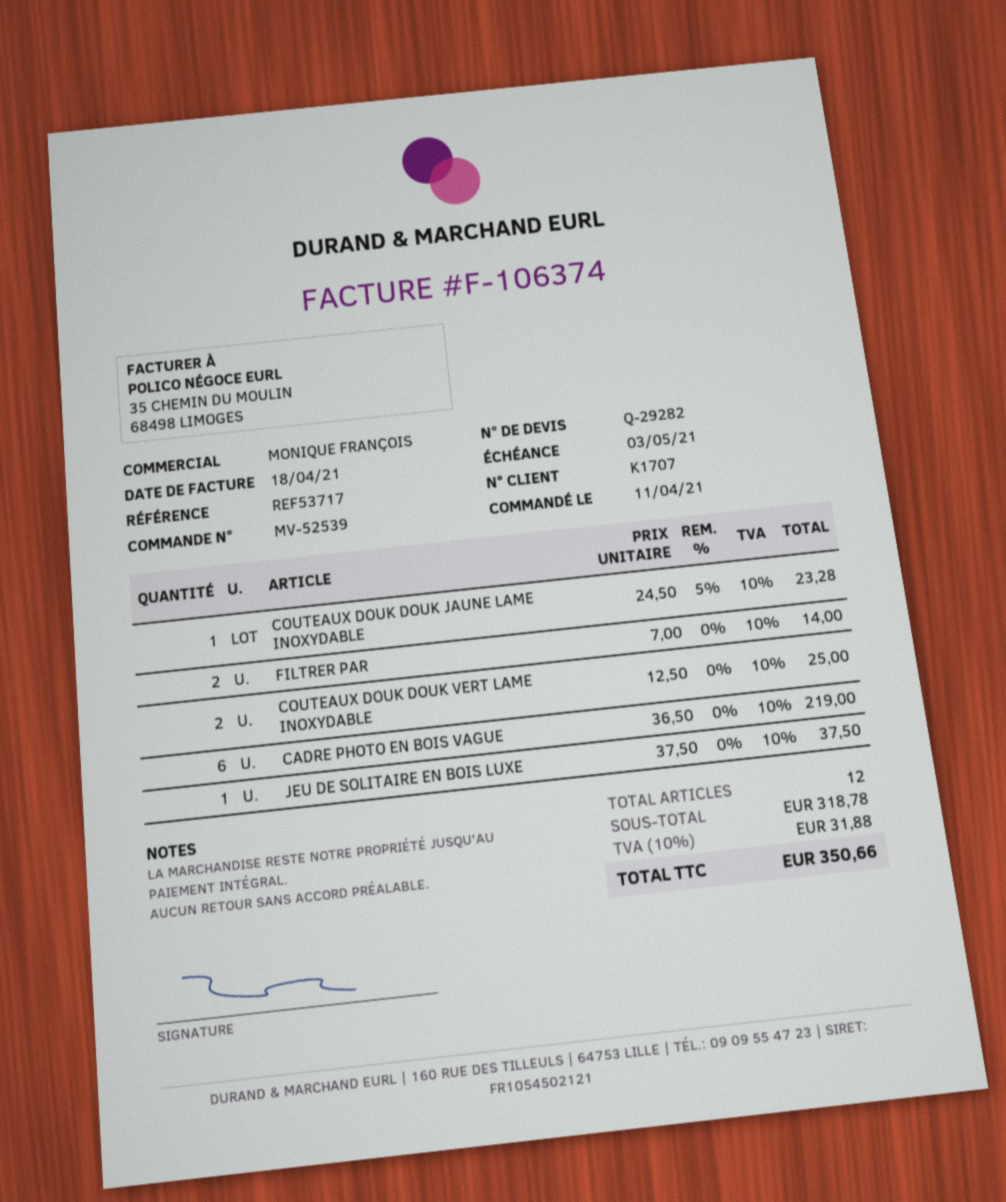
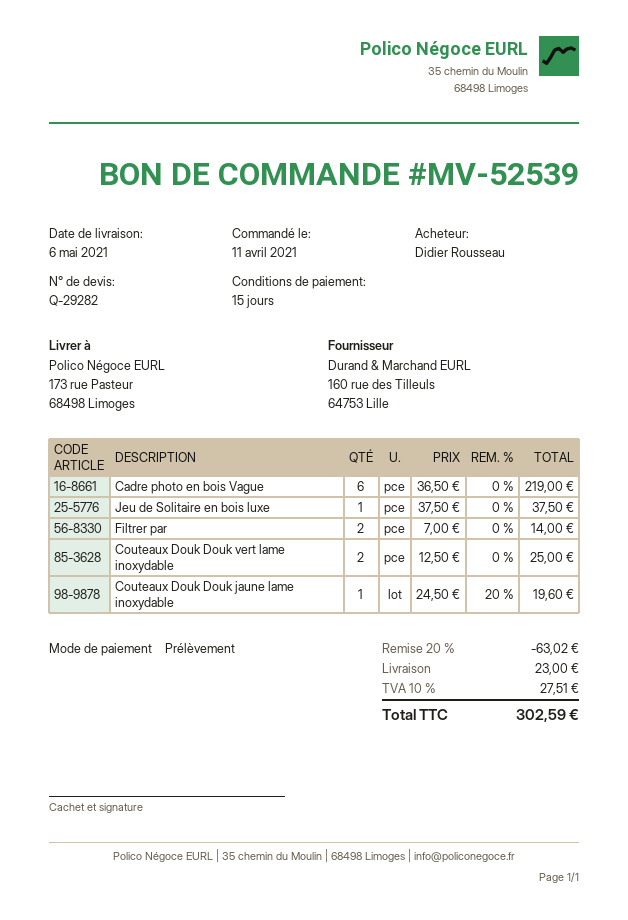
COUTEAUX DOUK DOUK JAUNE LAME INOXYDABLE: 1 x 24.50 - 5% = 23.28 -> 1 x 24.50 - 20% = 19.60
discount: none -> 20% = 63.02
shipping: none -> 23.00
tax: 10% = 31.88 -> 10% = 27.51
total: 350.66 -> 302.59

